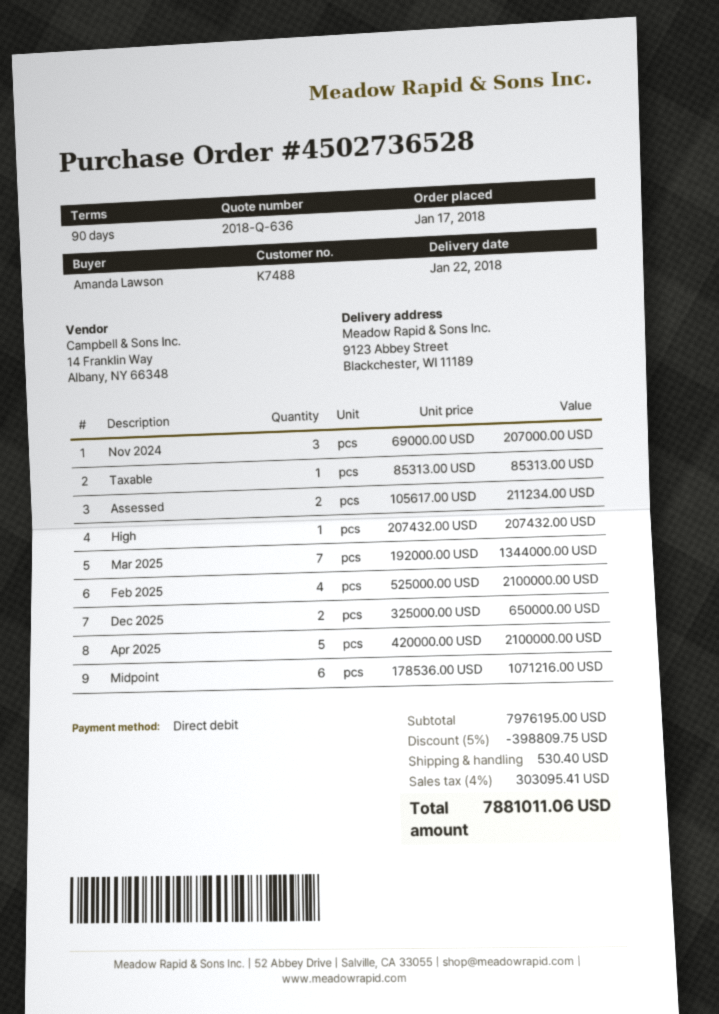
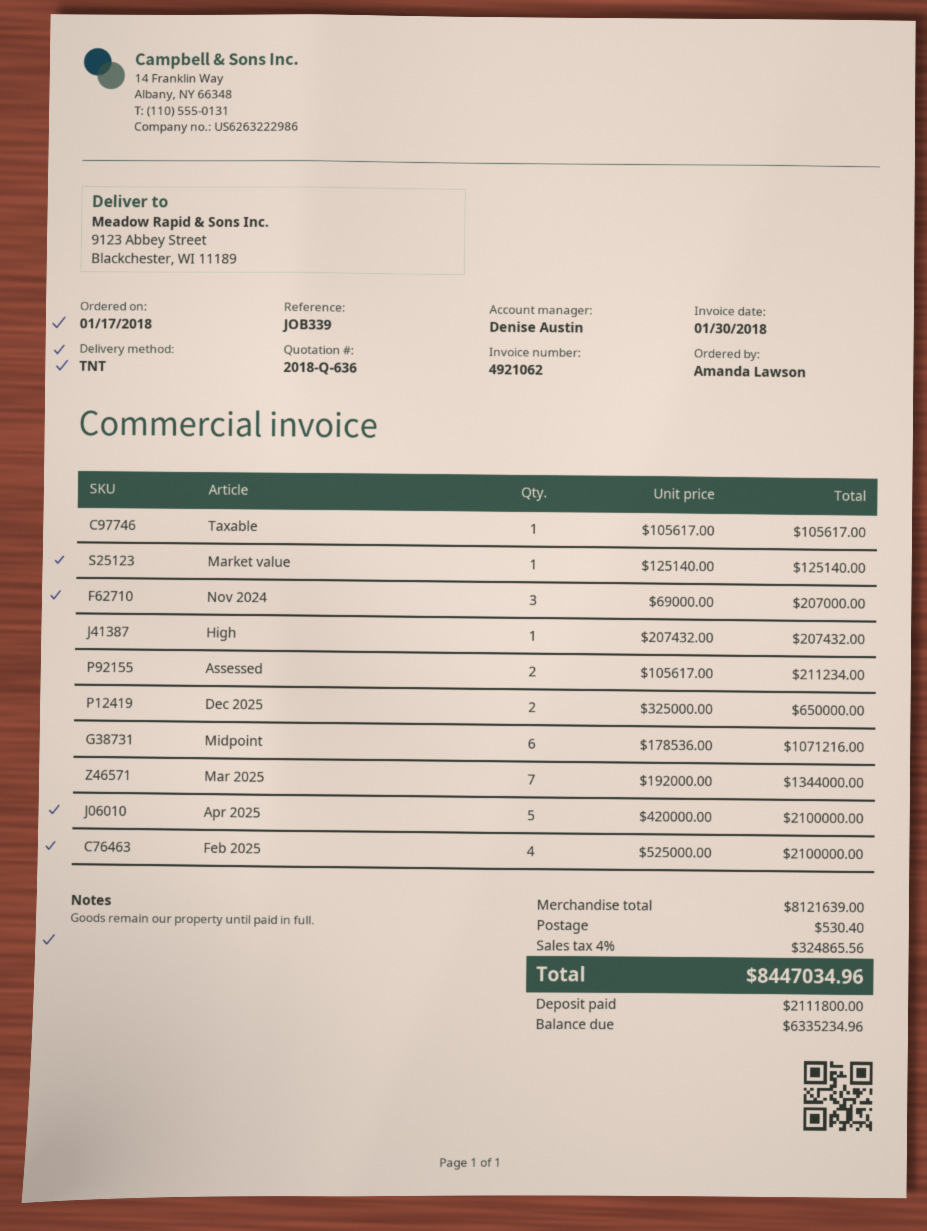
Taxable: 1 x 85313.00 = 85313.00 -> 1 x 105617.00 = 105617.00
Market value: none -> 1 x 125140.00 = 125140.00
subtotal: 7976195.00 -> 8121639.00
discount: 5% = 398809.75 -> none
tax: 4% = 303095.41 -> 4% = 324865.56
total: 7881011.06 -> 8447034.96

